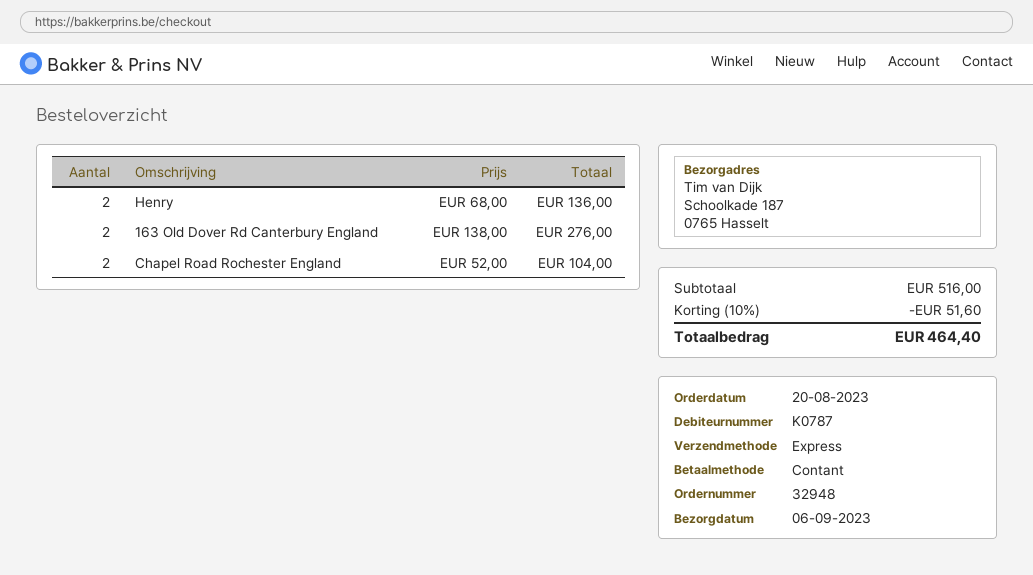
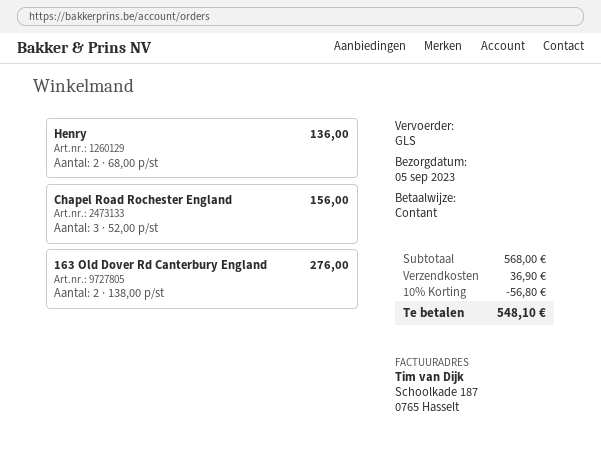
delivery date: 2023-09-06 -> 2023-09-05
shipping method: express -> GLS
Chapel Road Rochester England: 2 x 52.00 = 104.00 -> 3 x 52.00 = 156.00
subtotal: 516.00 -> 568.00
discount: 10% = 51.60 -> 10% = 56.80
shipping: none -> 36.90
total: 464.40 -> 548.10

